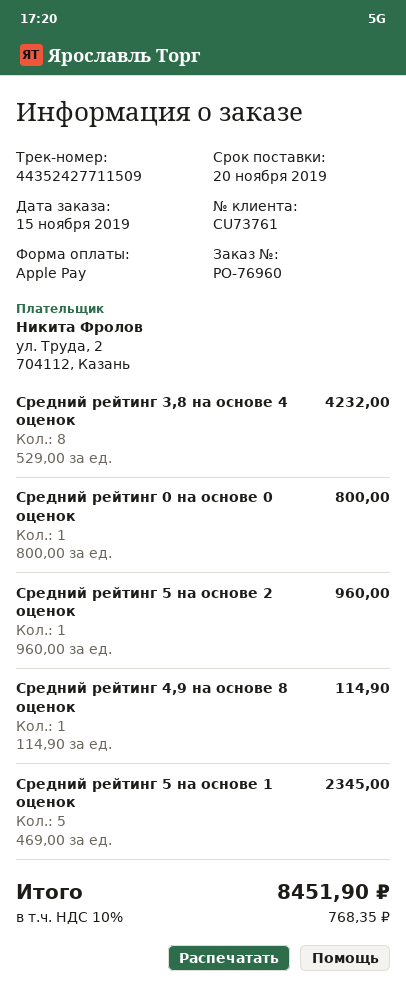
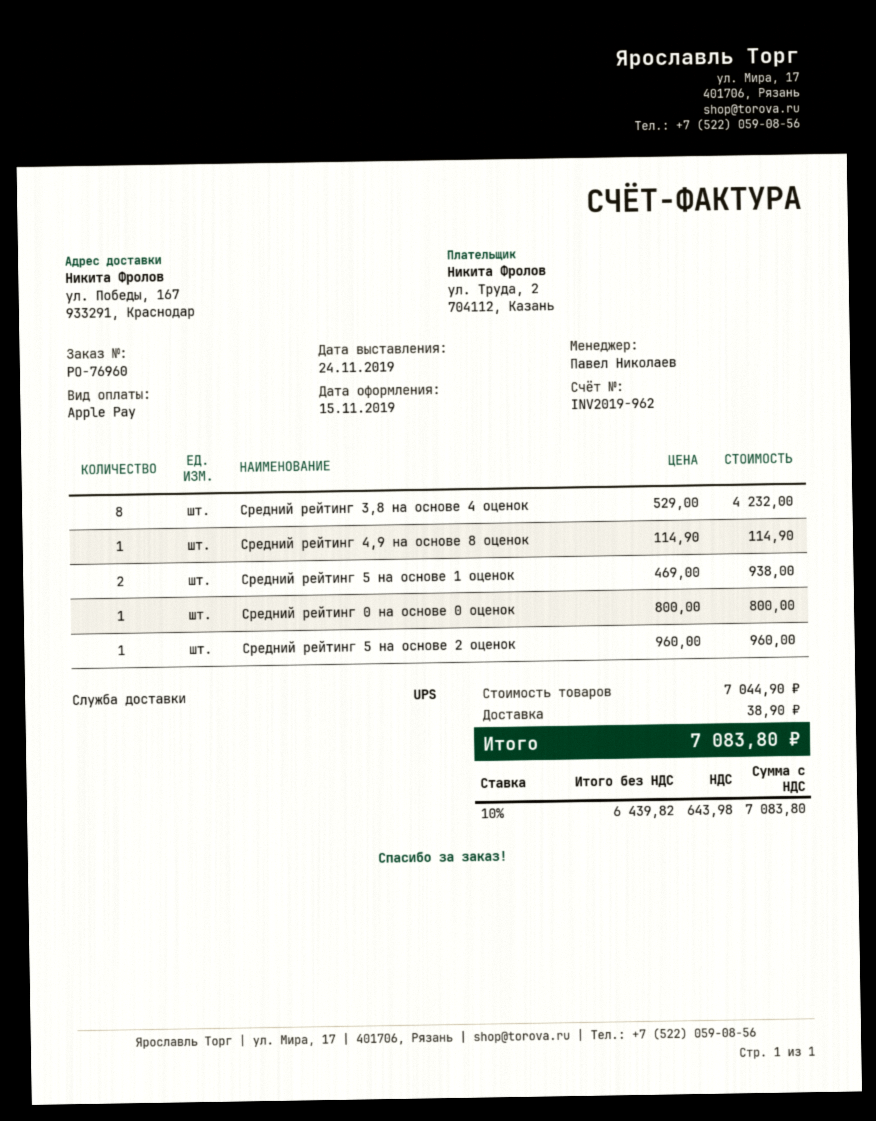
Средний рейтинг 5 на основе 1 оценок: 5 x 469.00 = 2345.00 -> 2 x 469.00 = 938.00
shipping: none -> 38.90
tax: 10% = 768.35 -> 10% = 643.98
total: 8451.90 -> 7083.80

